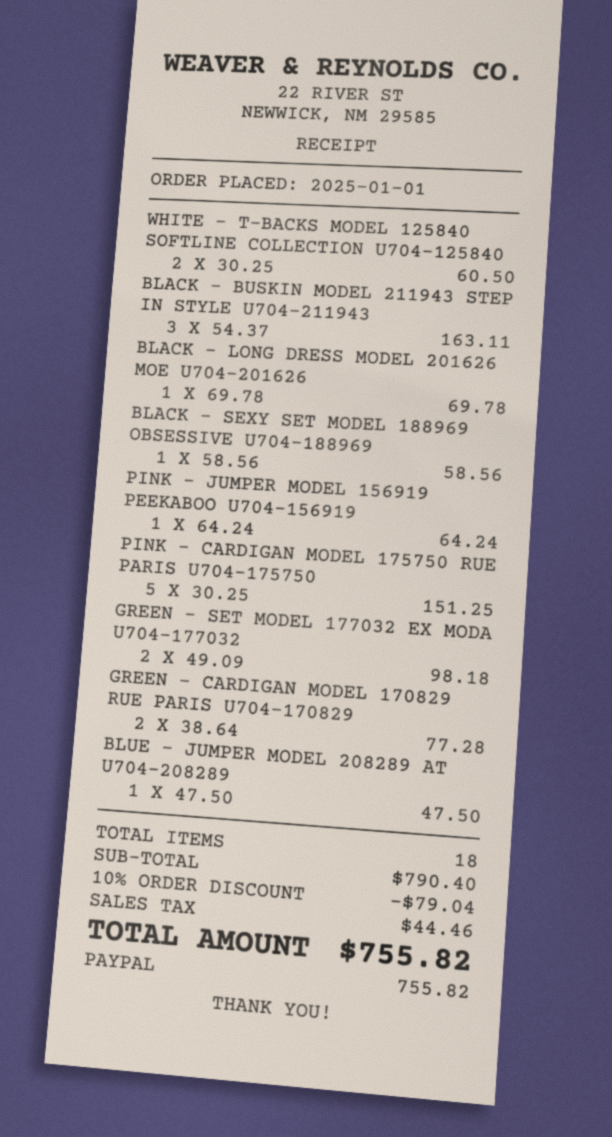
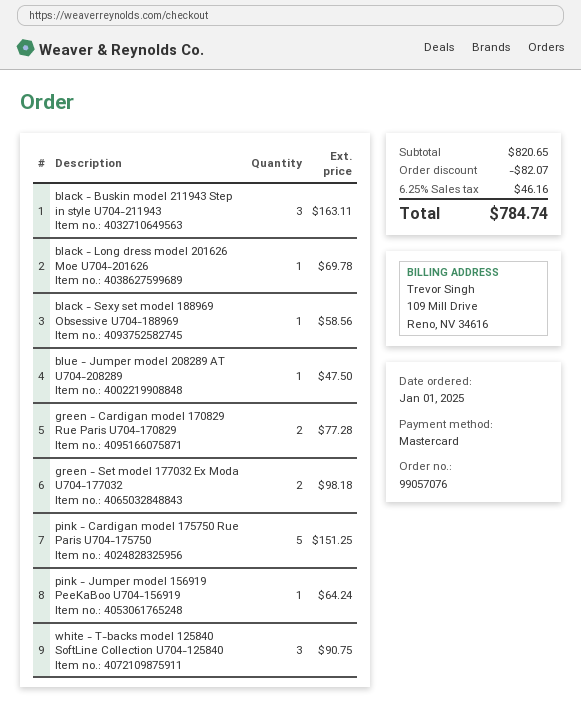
payment method: PayPal -> Mastercard
WHITE - T-BACKS MODEL 125840 SOFTLINE COLLECTION U704-125840: 2 for 60.50 -> 3 for 90.75
subtotal: 790.40 -> 820.65
discount: 79.04 -> 82.07
tax: 44.46 -> 46.16
total: 755.82 -> 784.74

